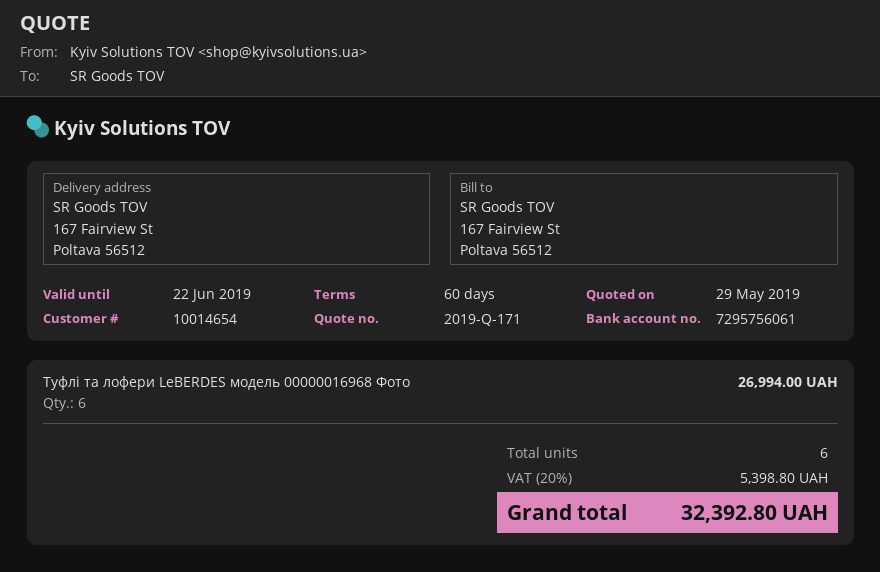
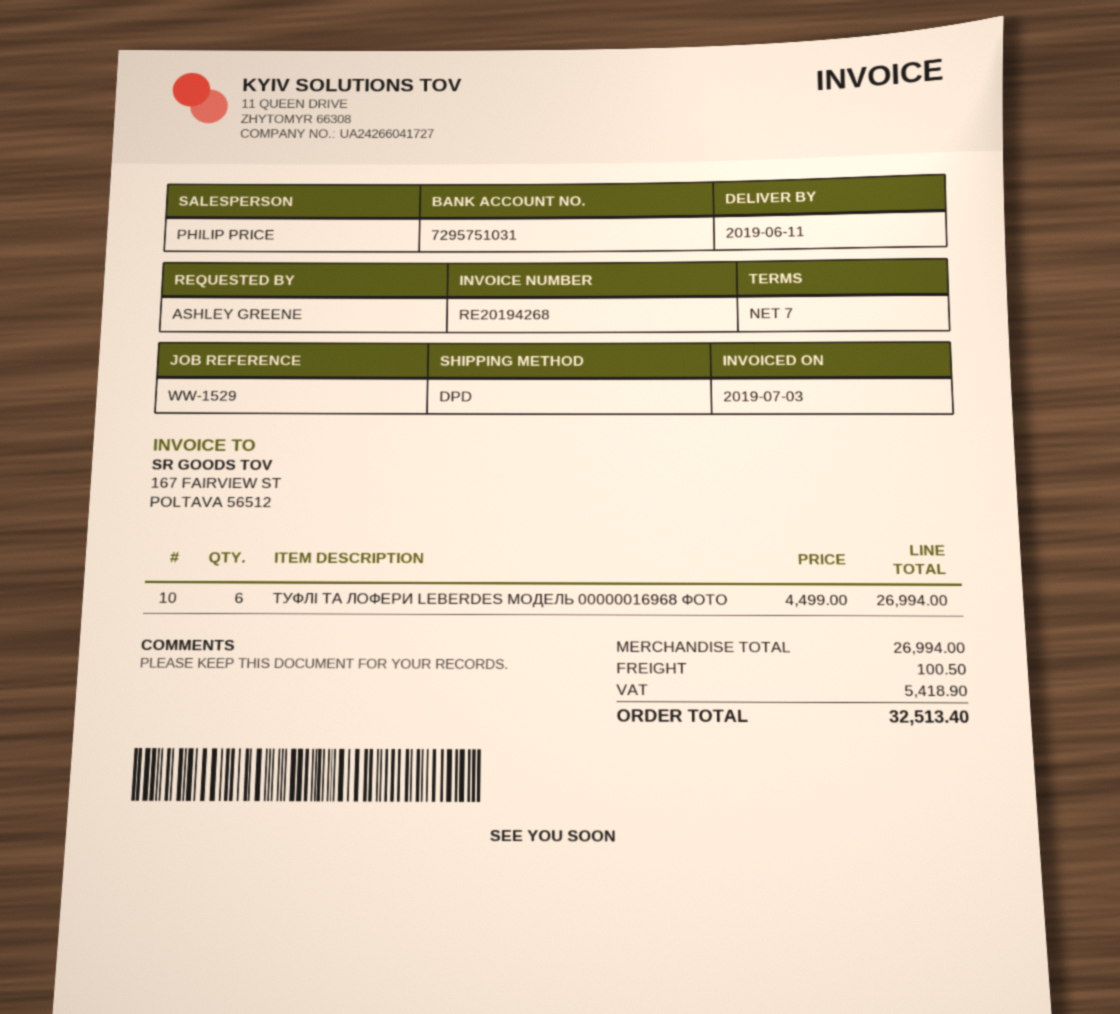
payment terms: 60 days -> 7 days
bank account: 7295756061 -> 7295751031
shipping: none -> 100.50
tax: 5398.80 -> 5418.90
total: 32392.80 -> 32513.40

